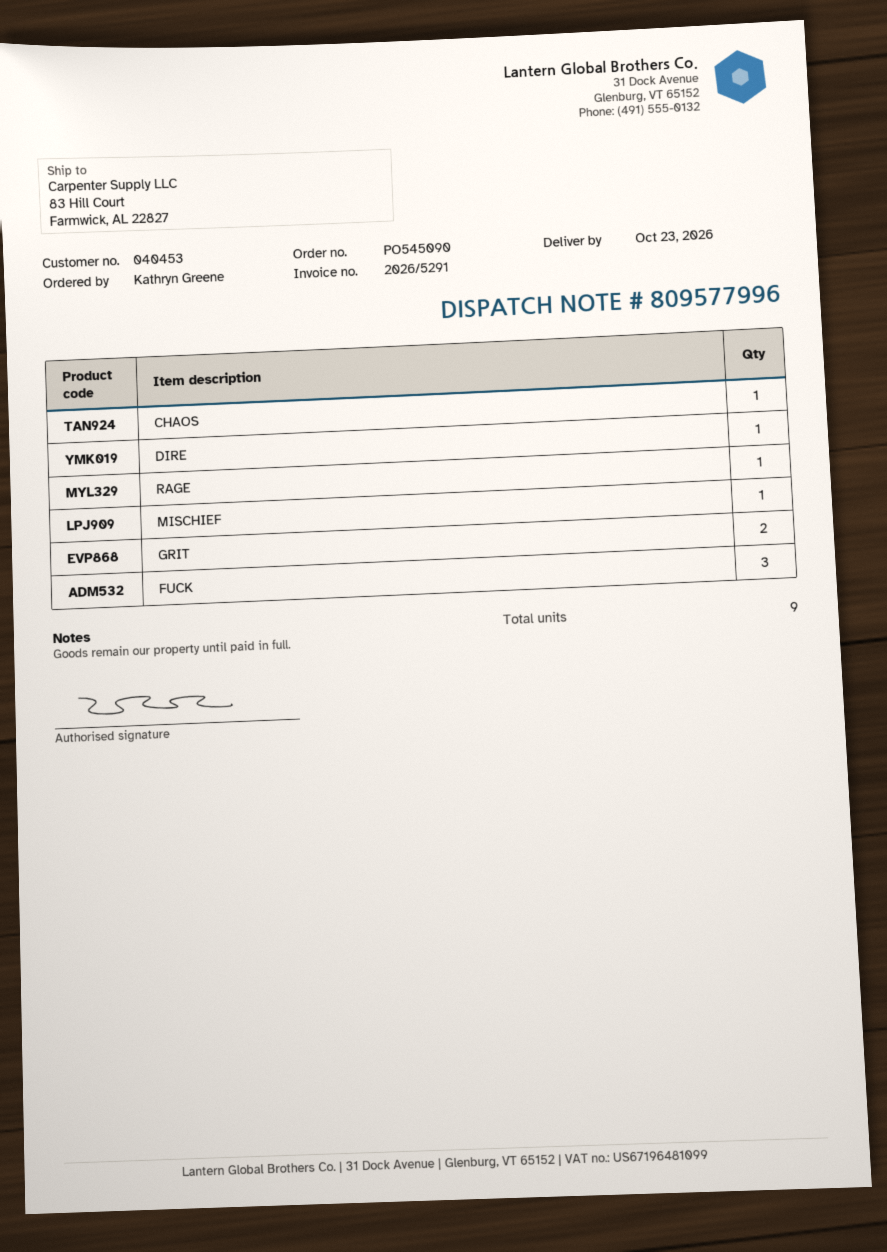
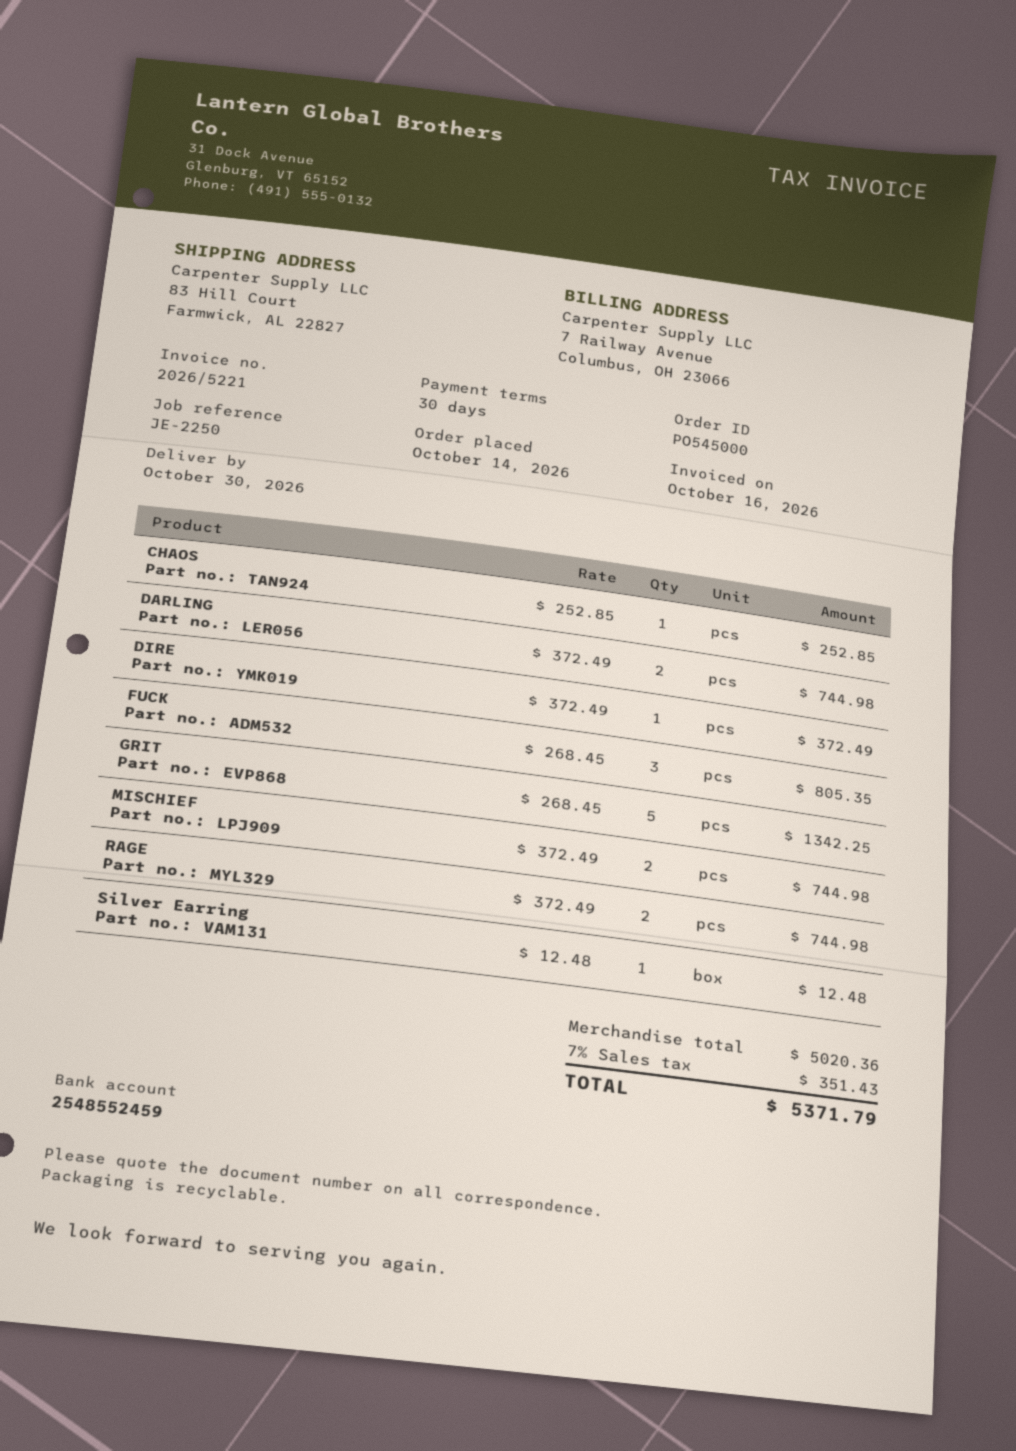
order number: PO545090 -> PO545000
delivery date: 2026-10-23 -> 2026-10-30
invoice number: 2026/5291 -> 2026/5221
RAGE: 1 -> 2
MISCHIEF: 1 -> 2
GRIT: 2 -> 5
DARLING: none -> 2
Silver Earring: none -> 1

